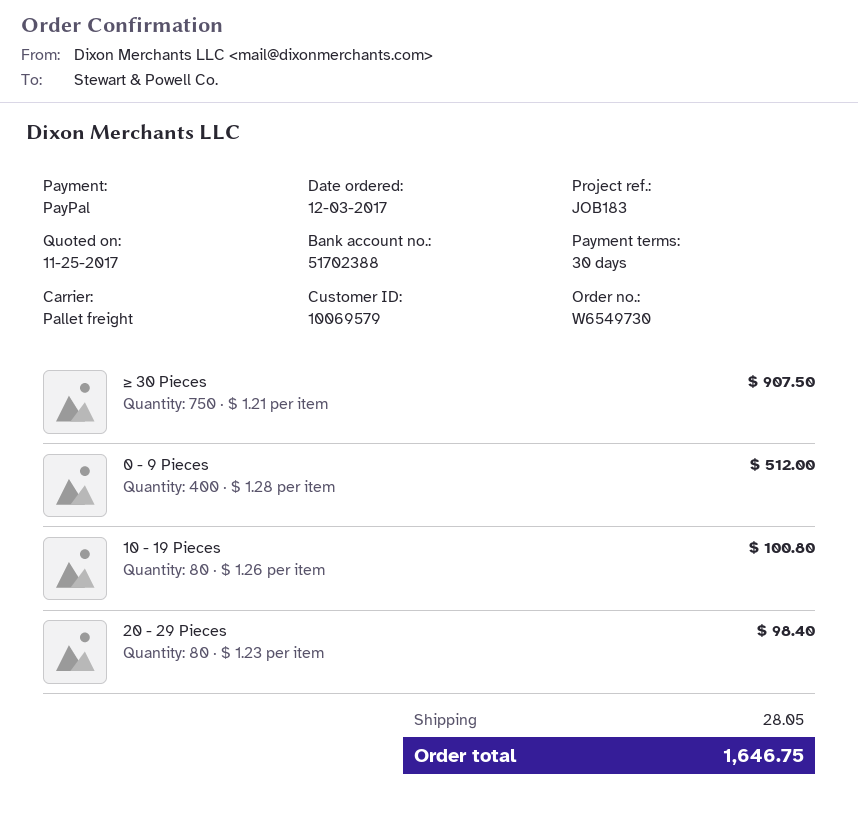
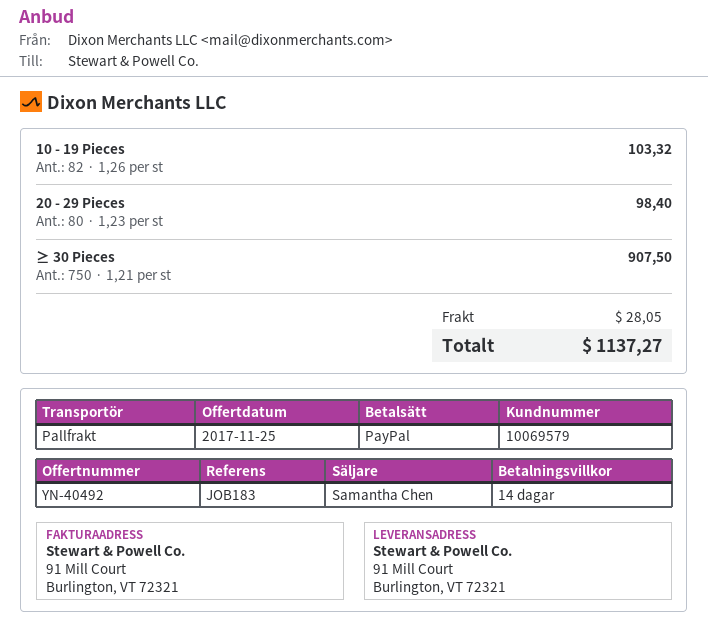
payment terms: 30 days -> 14 days
0 - 9 Pieces: 400 x 1.28 = 512.00 -> none
10 - 19 Pieces: 80 x 1.26 = 100.80 -> 82 x 1.26 = 103.32
total: 1646.75 -> 1137.27

